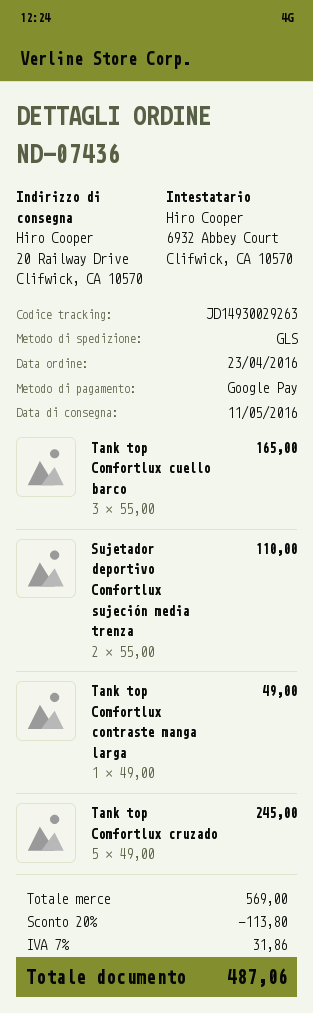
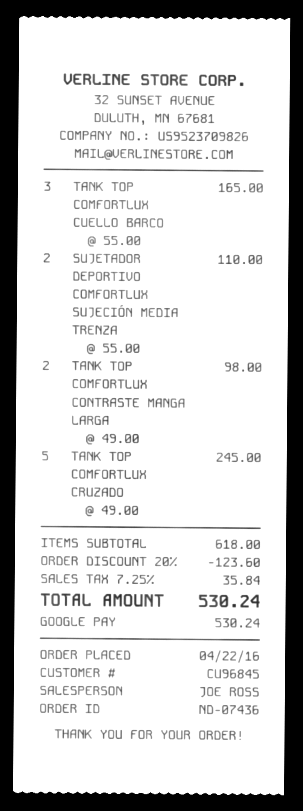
order date: 2016-04-23 -> 2016-04-22
Tank top Comfortlux contraste manga larga: 1 x 49.00 = 49.00 -> 2 x 49.00 = 98.00
subtotal: 569.00 -> 618.00
discount: 20% = 113.80 -> 20% = 123.60
tax: 7% = 31.86 -> 7.25% = 35.84
total: 487.06 -> 530.24

